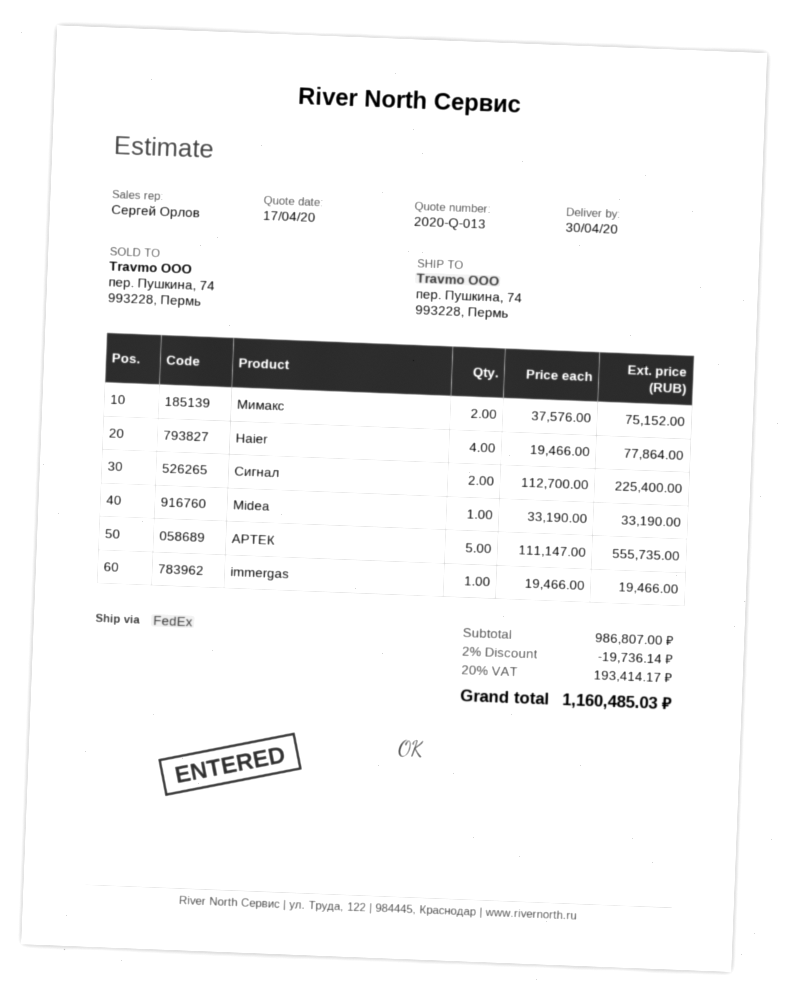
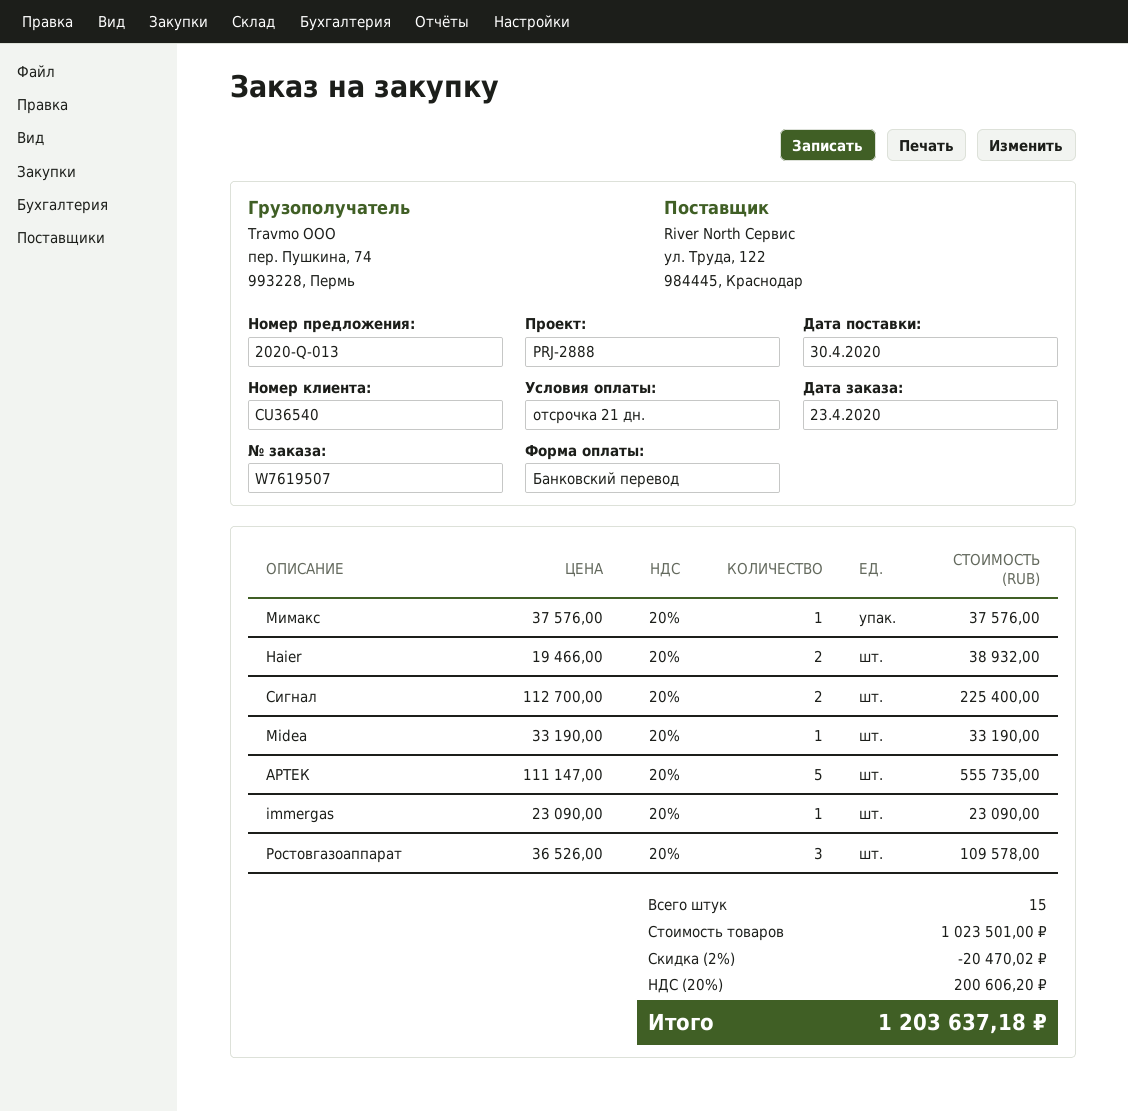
Мимакс: 2 x 37576.00 = 75152.00 -> 1 x 37576.00 = 37576.00
Haier: 4 x 19466.00 = 77864.00 -> 2 x 19466.00 = 38932.00
immergas: 1 x 19466.00 = 19466.00 -> 1 x 23090.00 = 23090.00
Ростовгазоаппарат: none -> 3 x 36526.00 = 109578.00
subtotal: 986807.00 -> 1023501.00
discount: 2% = 19736.14 -> 2% = 20470.02
tax: 20% = 193414.17 -> 20% = 200606.20
total: 1160485.03 -> 1203637.18

